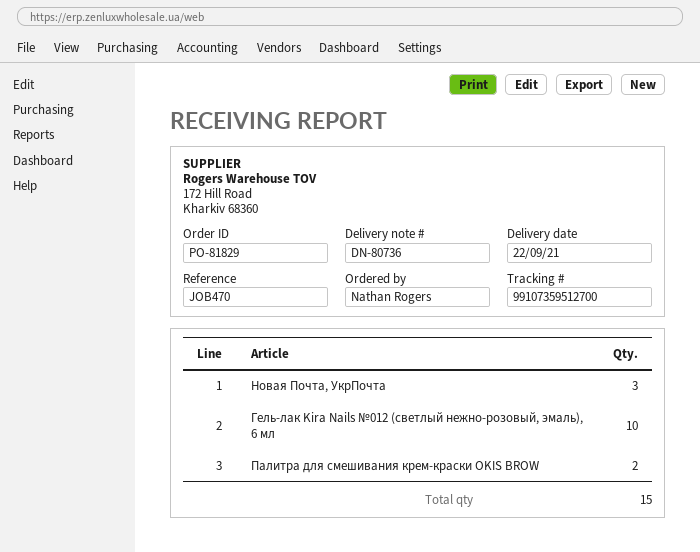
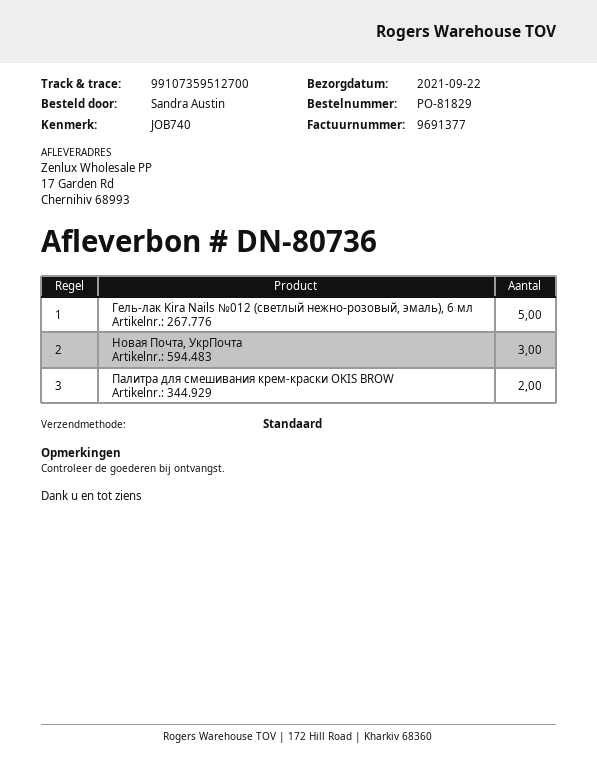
reference: JOB470 -> JOB740
ordered by: Nathan Rogers -> Sandra Austin
Гель-лак Kira Nails №012 (светлый нежно-розовый, эмаль), 6 мл: 10 -> 5

